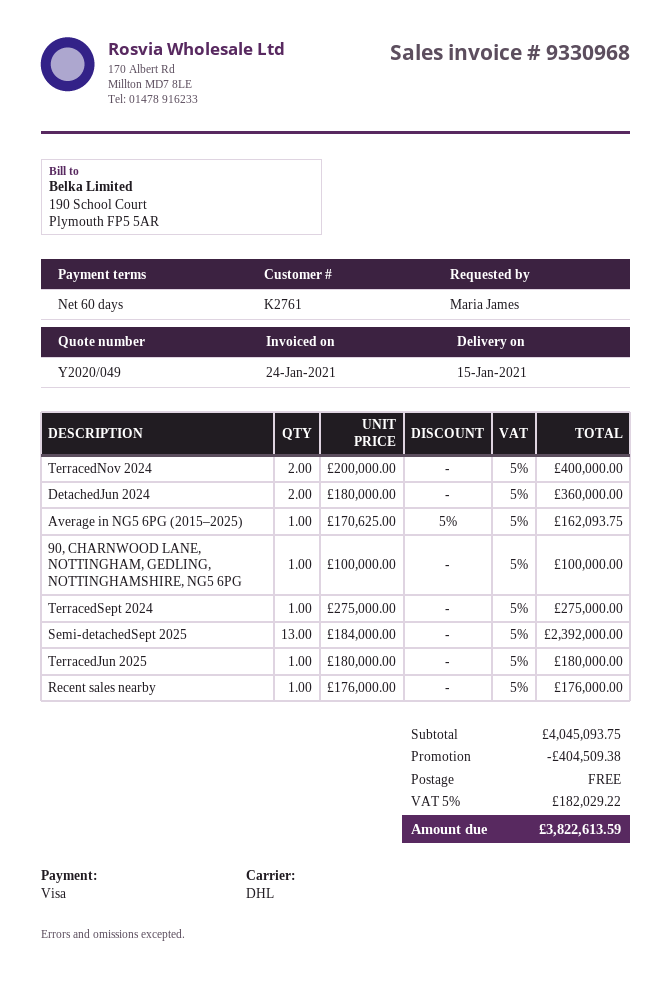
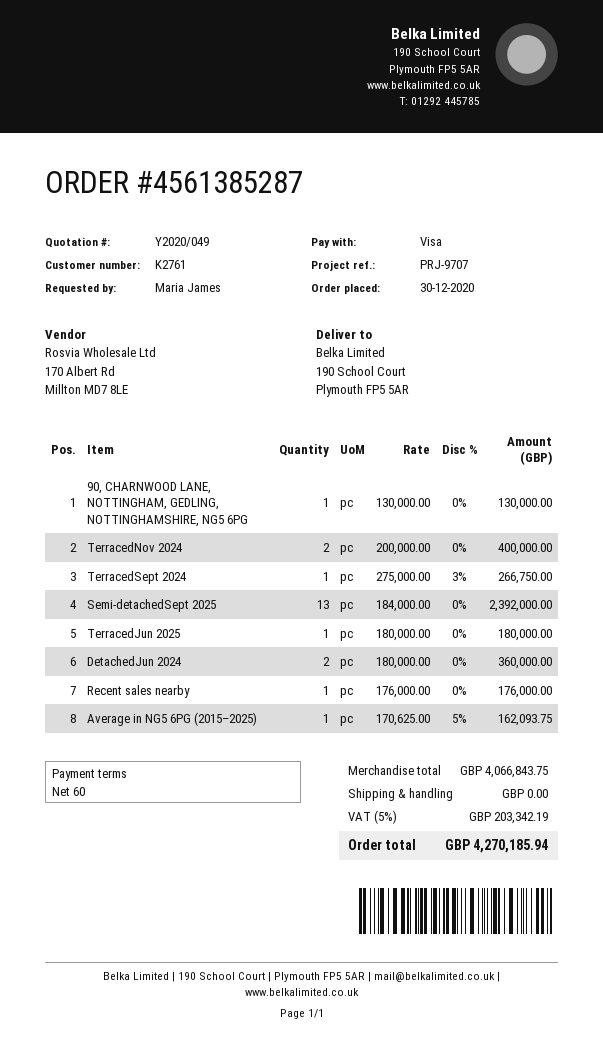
90, CHARNWOOD LANE, NOTTINGHAM, GEDLING, NOTTINGHAMSHIRE, NG5 6PG: 1 x 100000.00 = 100000.00 -> 1 x 130000.00 = 130000.00
TerracedSept 2024: 1 x 275000.00 = 275000.00 -> 1 x 275000.00 - 3% = 266750.00
subtotal: 4045093.75 -> 4066843.75
discount: 404509.38 -> none
tax: 5% = 182029.22 -> 5% = 203342.19
total: 3822613.59 -> 4270185.94

